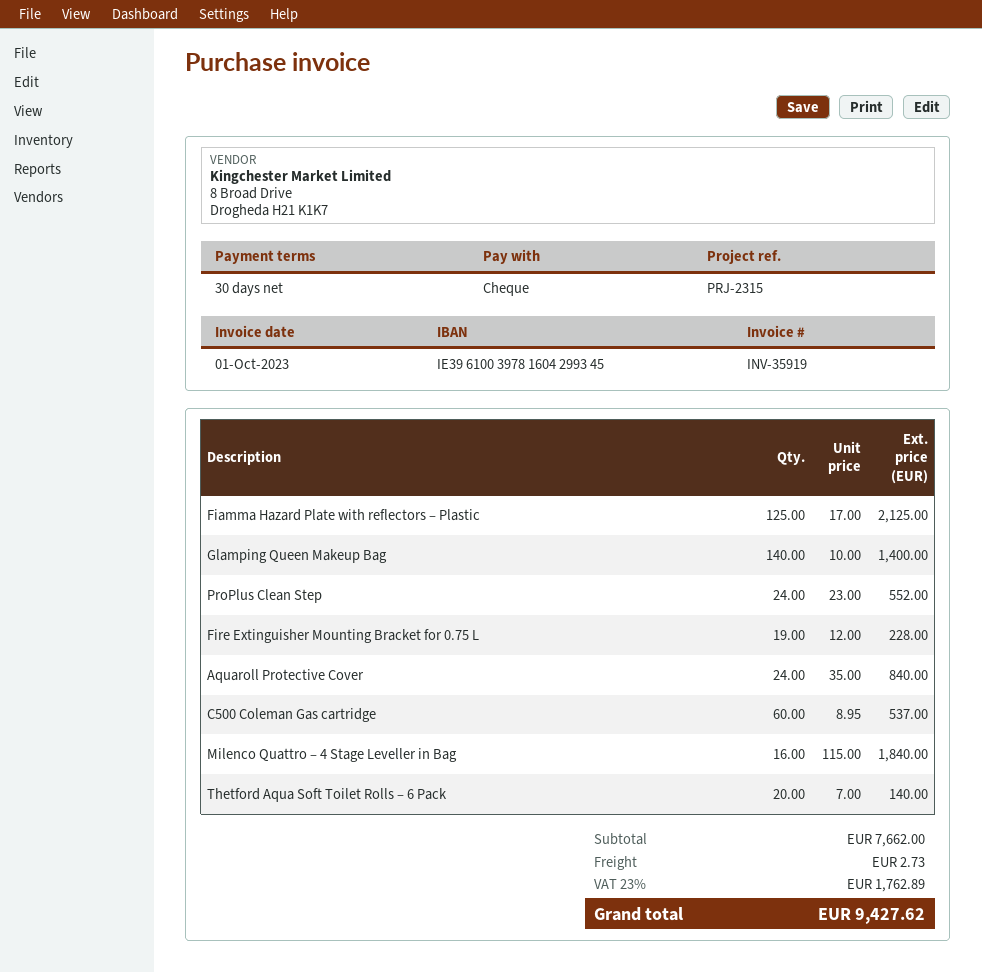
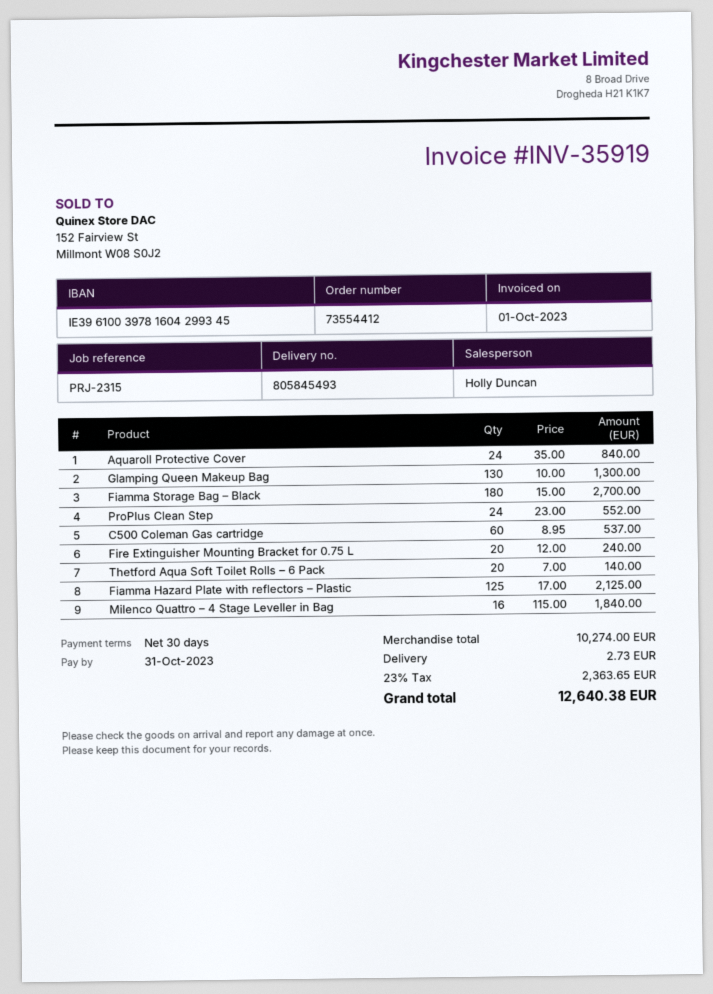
Glamping Queen Makeup Bag: 140 x 10.00 = 1400.00 -> 130 x 10.00 = 1300.00
Fire Extinguisher Mounting Bracket for 0.75 L: 19 x 12.00 = 228.00 -> 20 x 12.00 = 240.00
Fiamma Storage Bag – Black: none -> 180 x 15.00 = 2700.00
subtotal: 7662.00 -> 10274.00
tax: 23% = 1762.89 -> 23% = 2363.65
total: 9427.62 -> 12640.38

